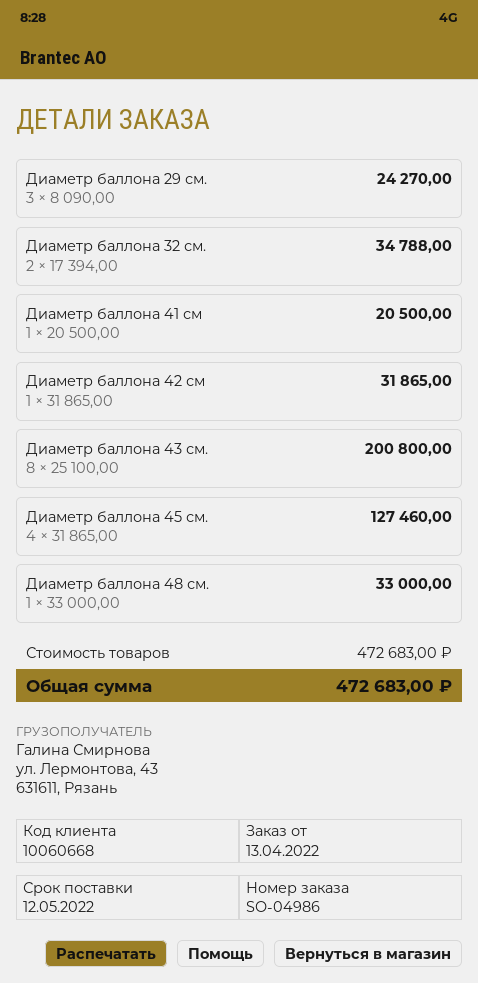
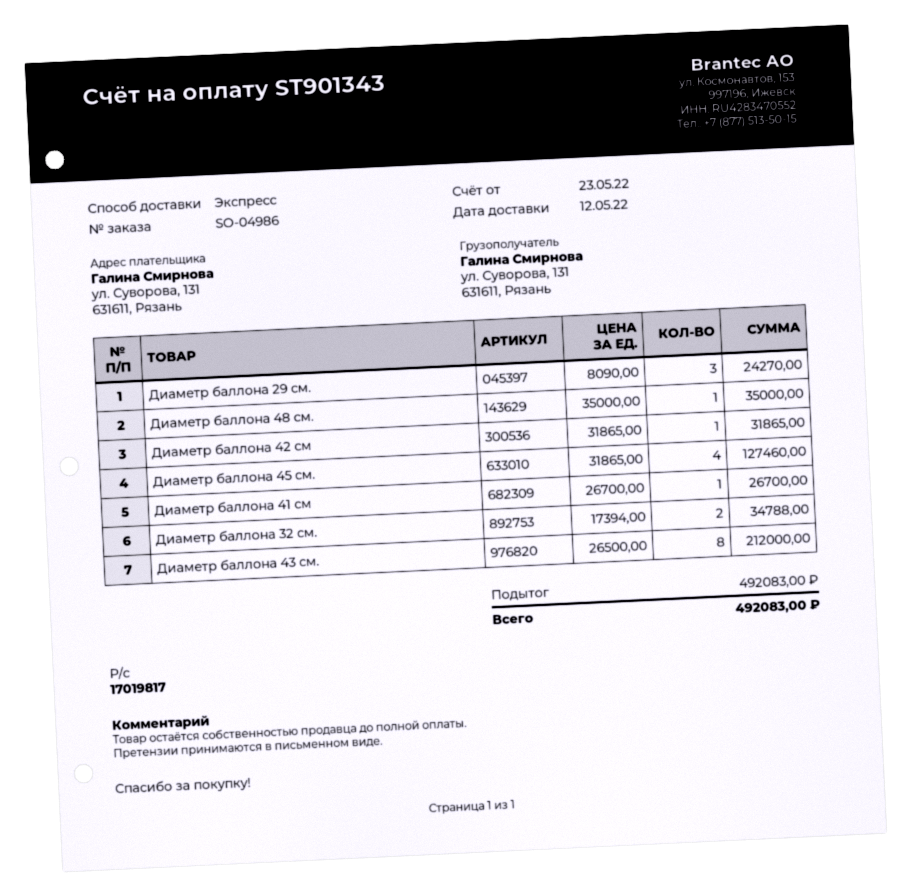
ship to: ул. Лермонтова, 43, 631611, Рязань -> ул. Суворова, 131, 631611, Рязань
Диаметр баллона 41 см: 1 x 20500.00 = 20500.00 -> 1 x 26700.00 = 26700.00
Диаметр баллона 43 см.: 8 x 25100.00 = 200800.00 -> 8 x 26500.00 = 212000.00
Диаметр баллона 48 см.: 1 x 33000.00 = 33000.00 -> 1 x 35000.00 = 35000.00
subtotal: 472683.00 -> 492083.00
total: 472683.00 -> 492083.00

